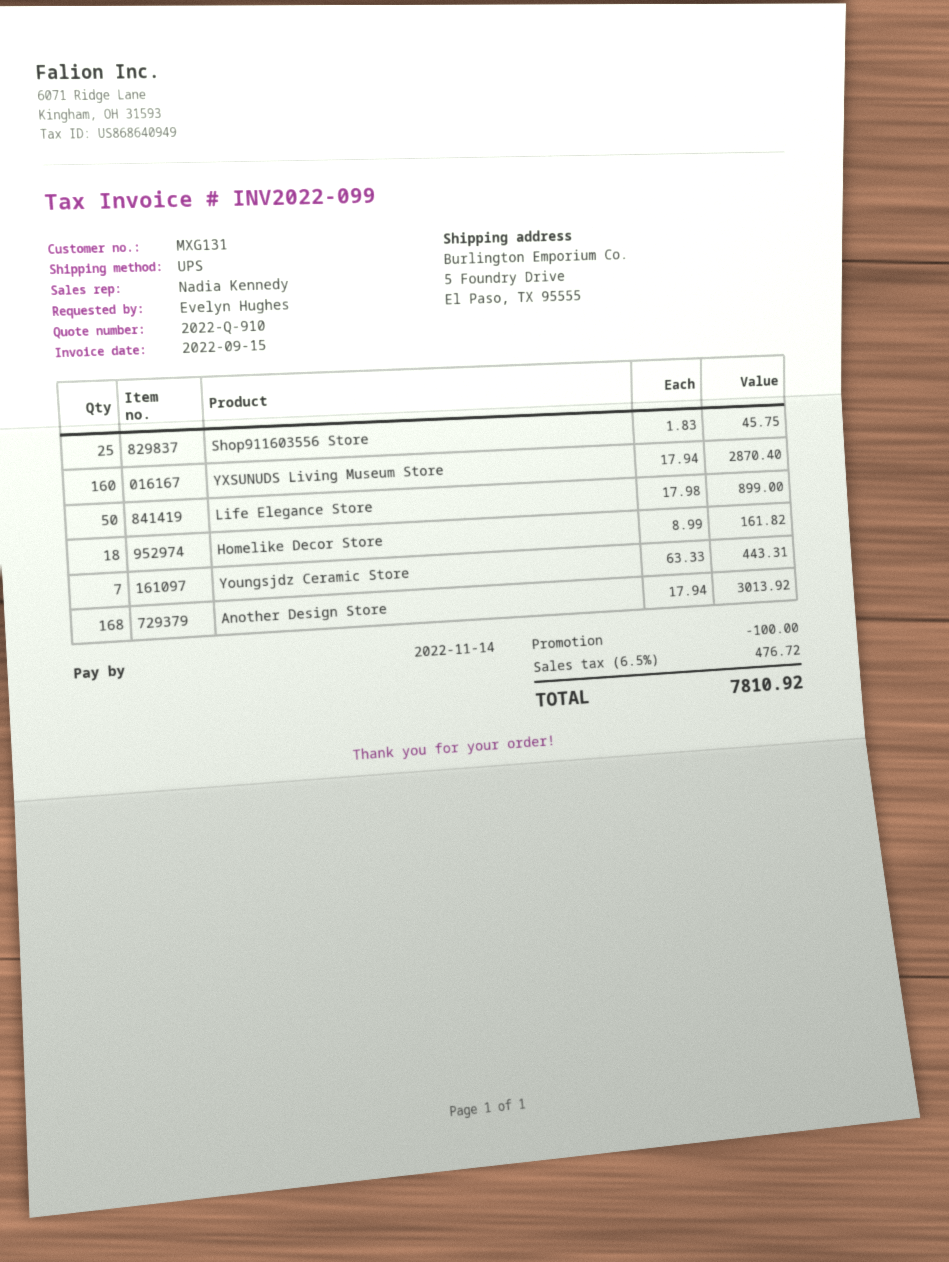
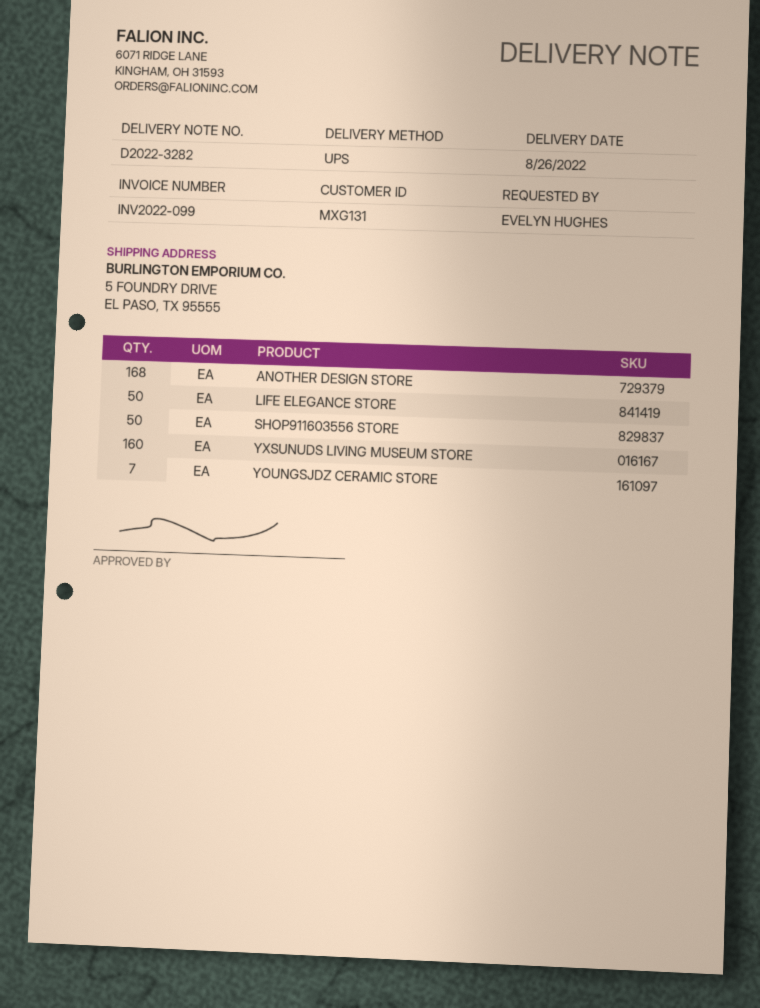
Shop911603556 Store: 25 -> 50
Homelike Decor Store: 18 -> none

